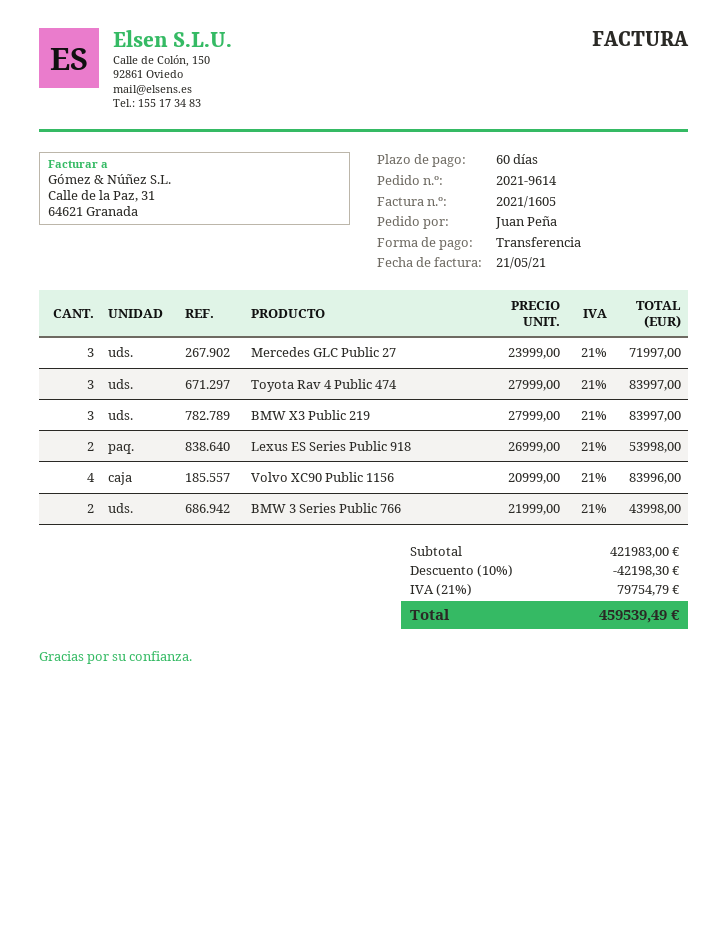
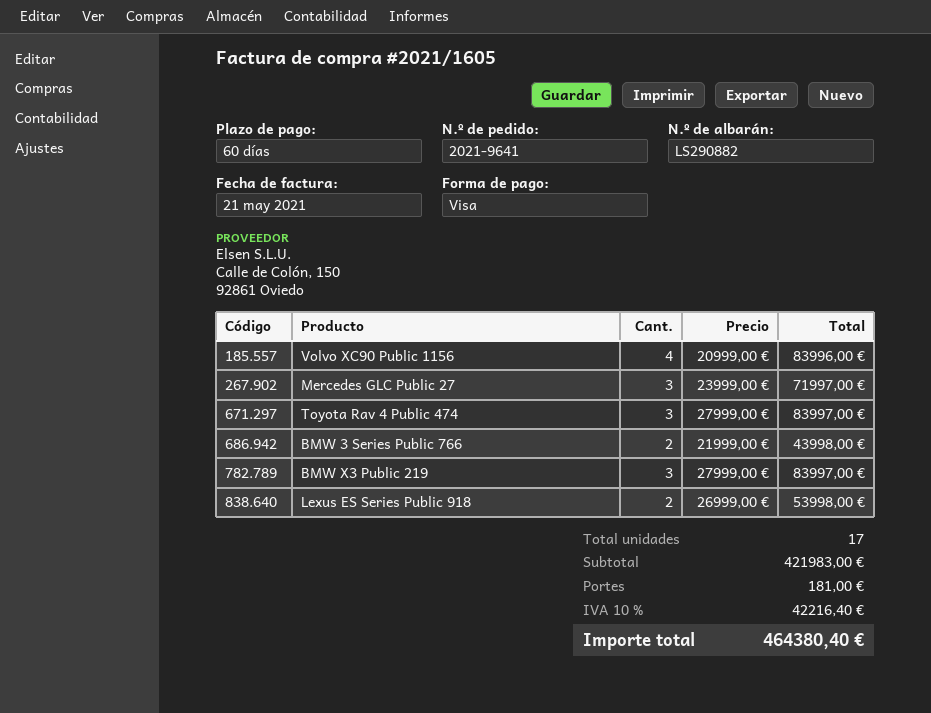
order number: 2021-9614 -> 2021-9641
payment method: bank transfer -> Visa
discount: 10% = 42198.30 -> none
shipping: none -> 181.00
tax: 21% = 79754.79 -> 10% = 42216.40
total: 459539.49 -> 464380.40

